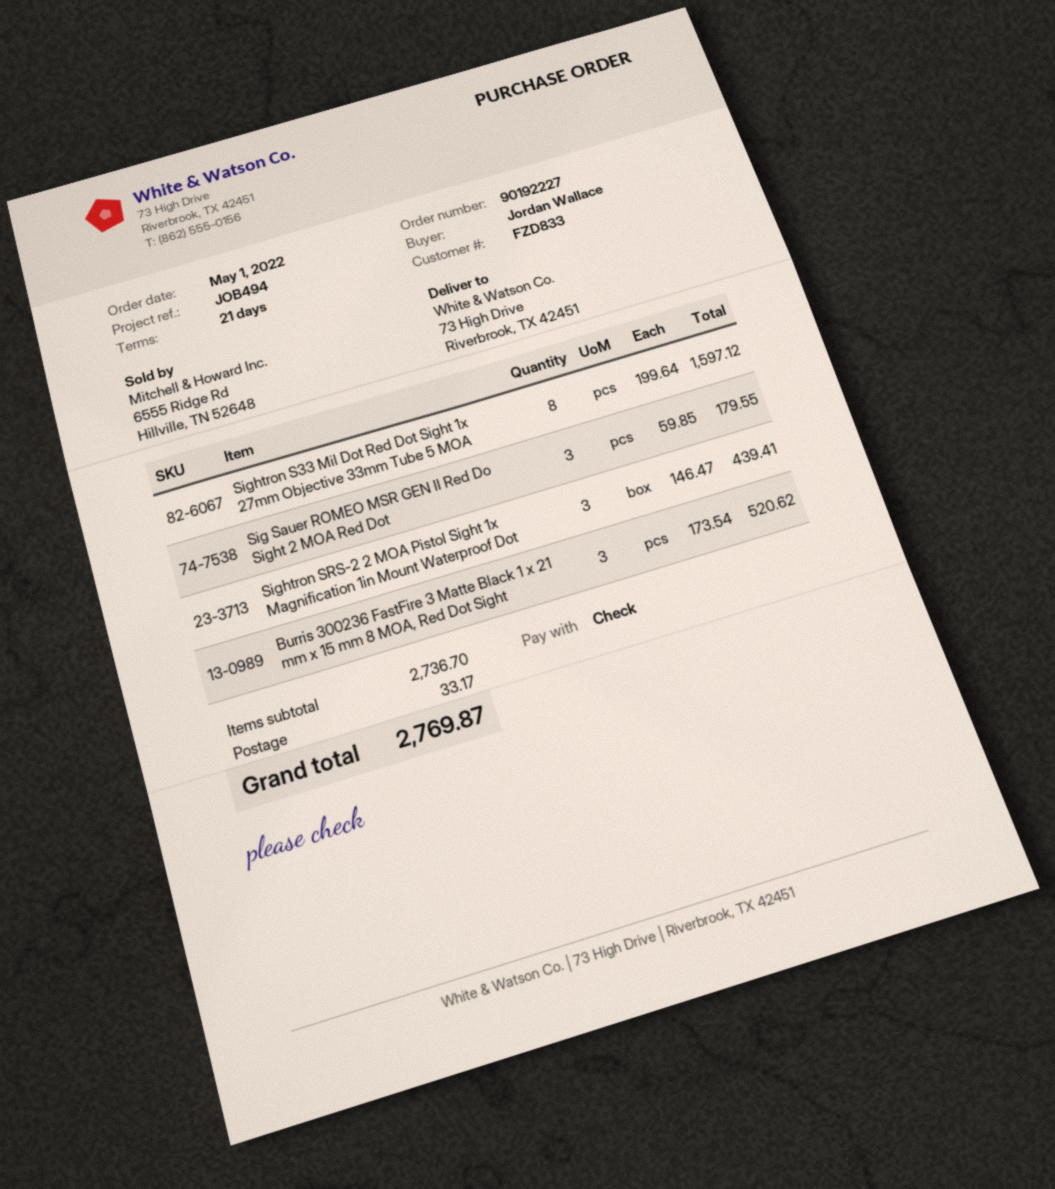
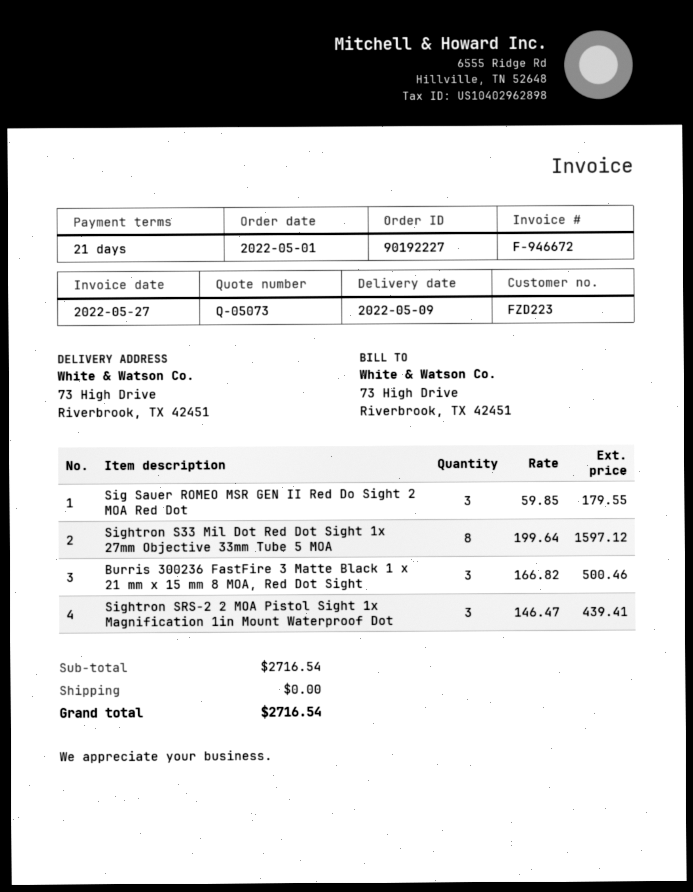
customer number: FZD833 -> FZD223
Burris 300236 FastFire 3 Matte Black 1 x 21 mm x 15 mm 8 MOA, Red Dot Sight: 3 x 173.54 = 520.62 -> 3 x 166.82 = 500.46
subtotal: 2736.70 -> 2716.54
shipping: 33.17 -> 0.00
total: 2769.87 -> 2716.54

